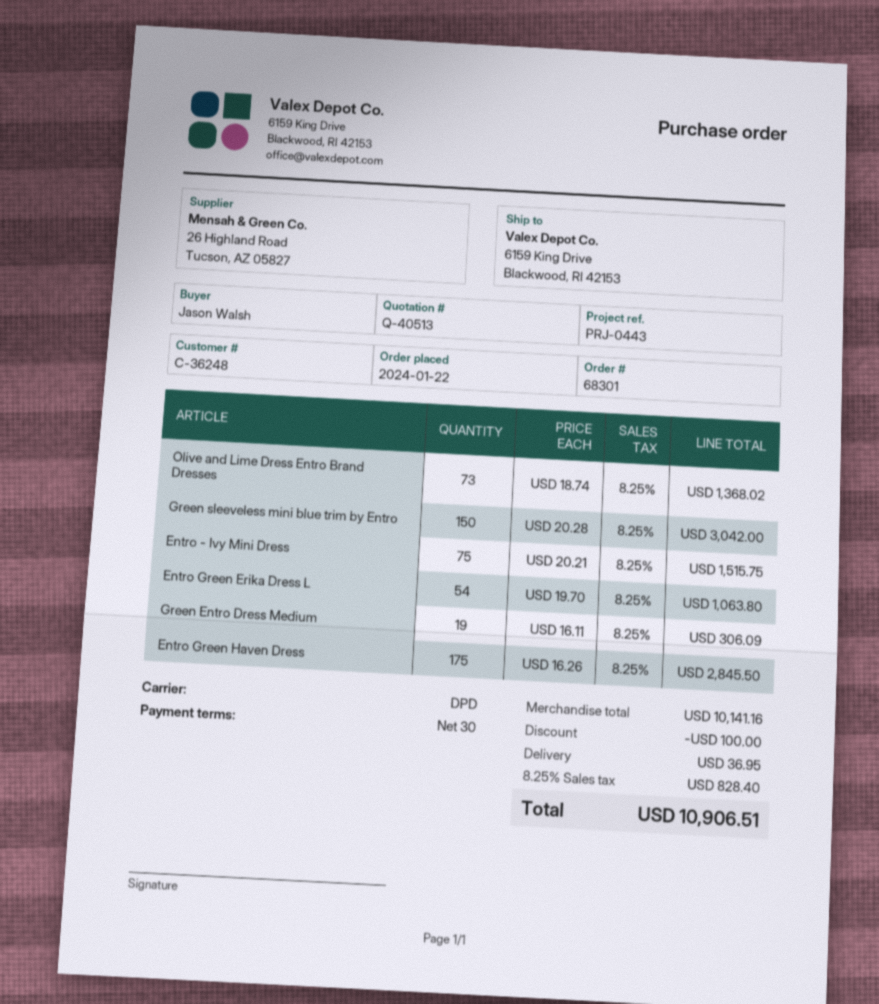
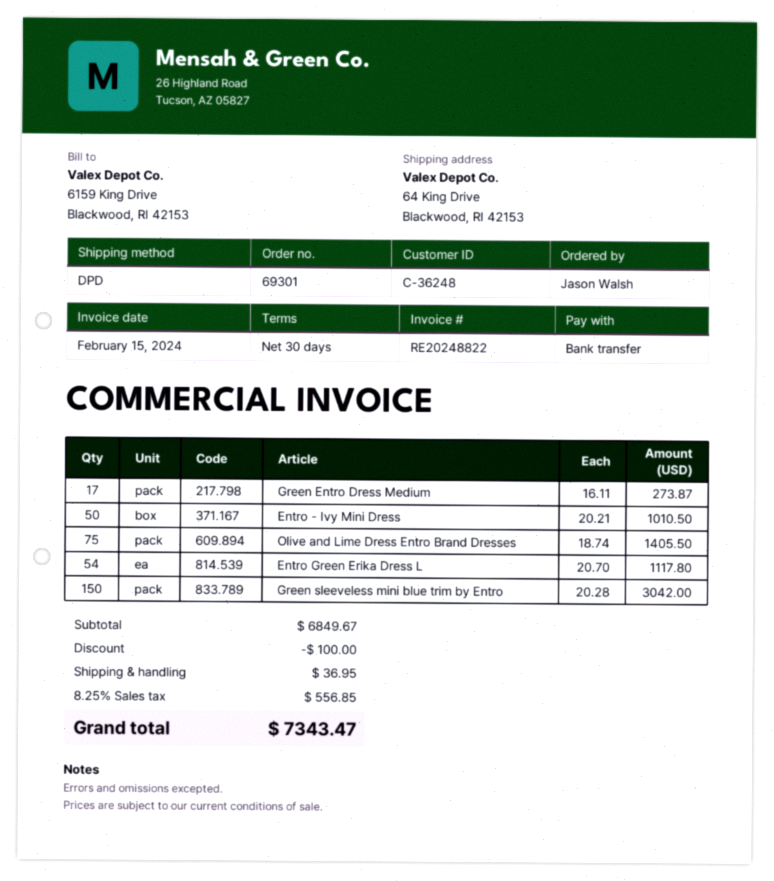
order number: 68301 -> 69301
ship to: 6159 King Drive, Blackwood, RI 42153 -> 64 King Drive, Blackwood, RI 42153
Olive and Lime Dress Entro Brand Dresses: 73 x 18.74 = 1368.02 -> 75 x 18.74 = 1405.50
Entro - Ivy Mini Dress: 75 x 20.21 = 1515.75 -> 50 x 20.21 = 1010.50
Entro Green Erika Dress L: 54 x 19.70 = 1063.80 -> 54 x 20.70 = 1117.80
Green Entro Dress Medium: 19 x 16.11 = 306.09 -> 17 x 16.11 = 273.87
Entro Green Haven Dress: 175 x 16.26 = 2845.50 -> none
subtotal: 10141.16 -> 6849.67
tax: 8.25% = 828.40 -> 8.25% = 556.85
total: 10906.51 -> 7343.47

